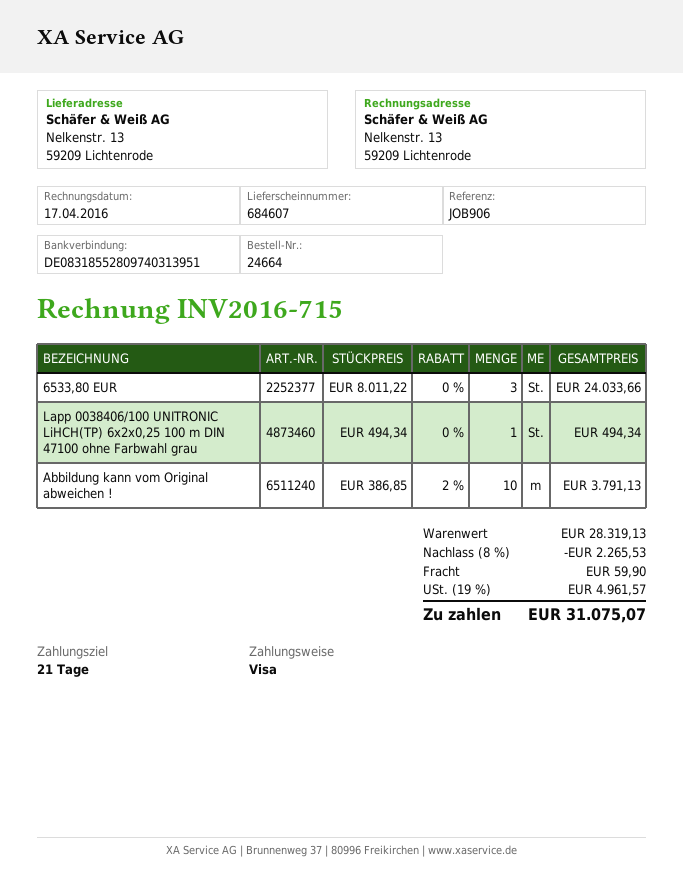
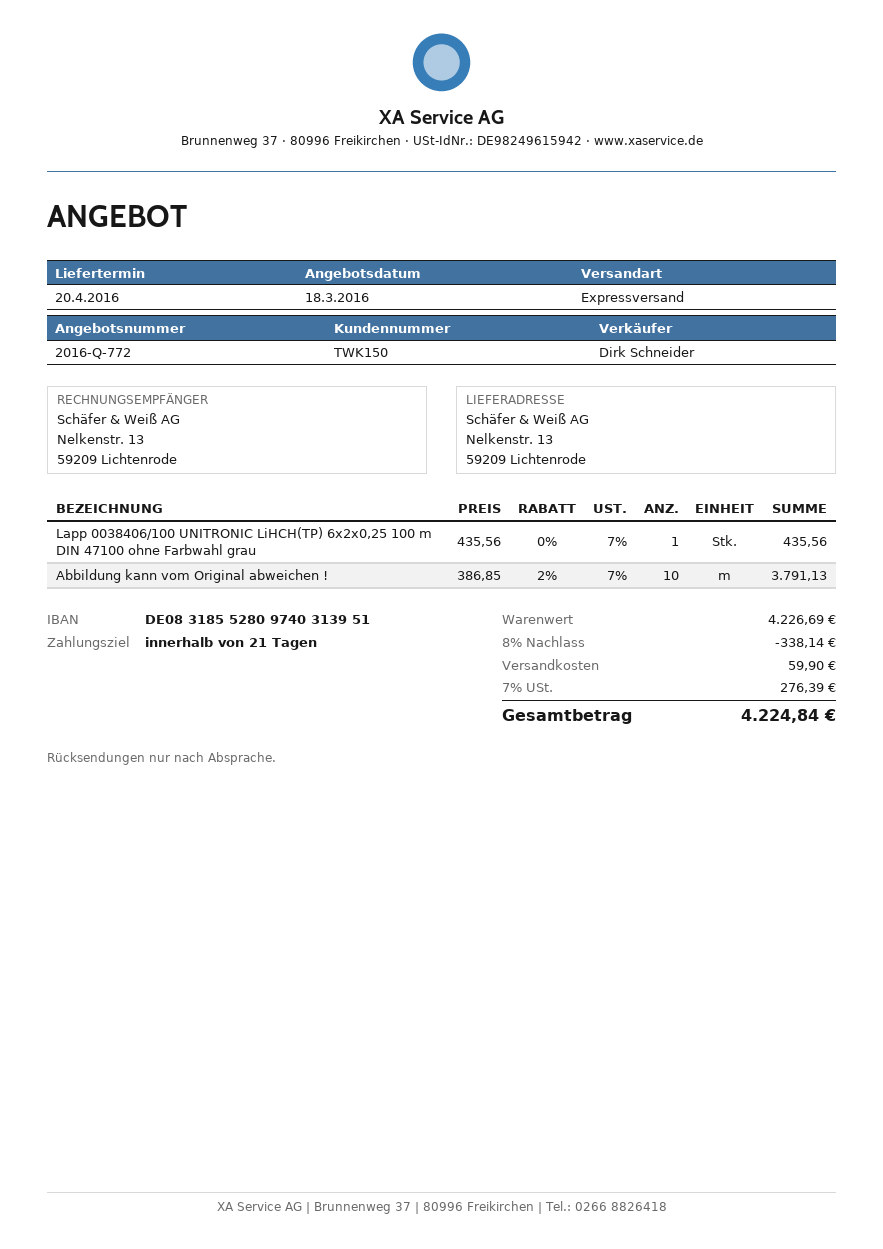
6533,80 EUR: 3 x 8011.22 = 24033.66 -> none
Lapp 0038406/100 UNITRONIC LiHCH(TP) 6x2x0,25 100 m DIN 47100 ohne Farbwahl grau: 1 x 494.34 = 494.34 -> 1 x 435.56 = 435.56
subtotal: 28319.13 -> 4226.69
discount: 8% = 2265.53 -> 8% = 338.14
tax: 19% = 4961.57 -> 7% = 276.39
total: 31075.07 -> 4224.84

